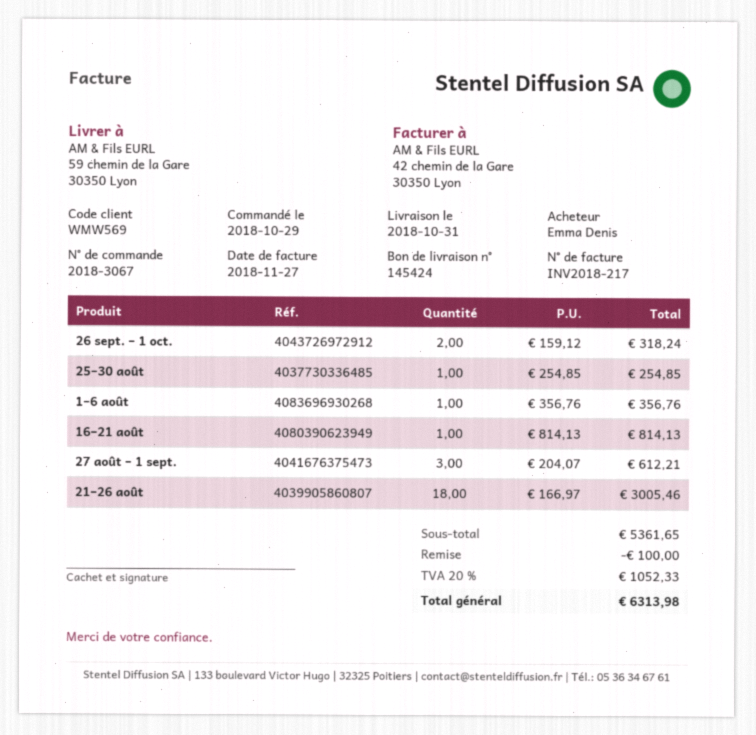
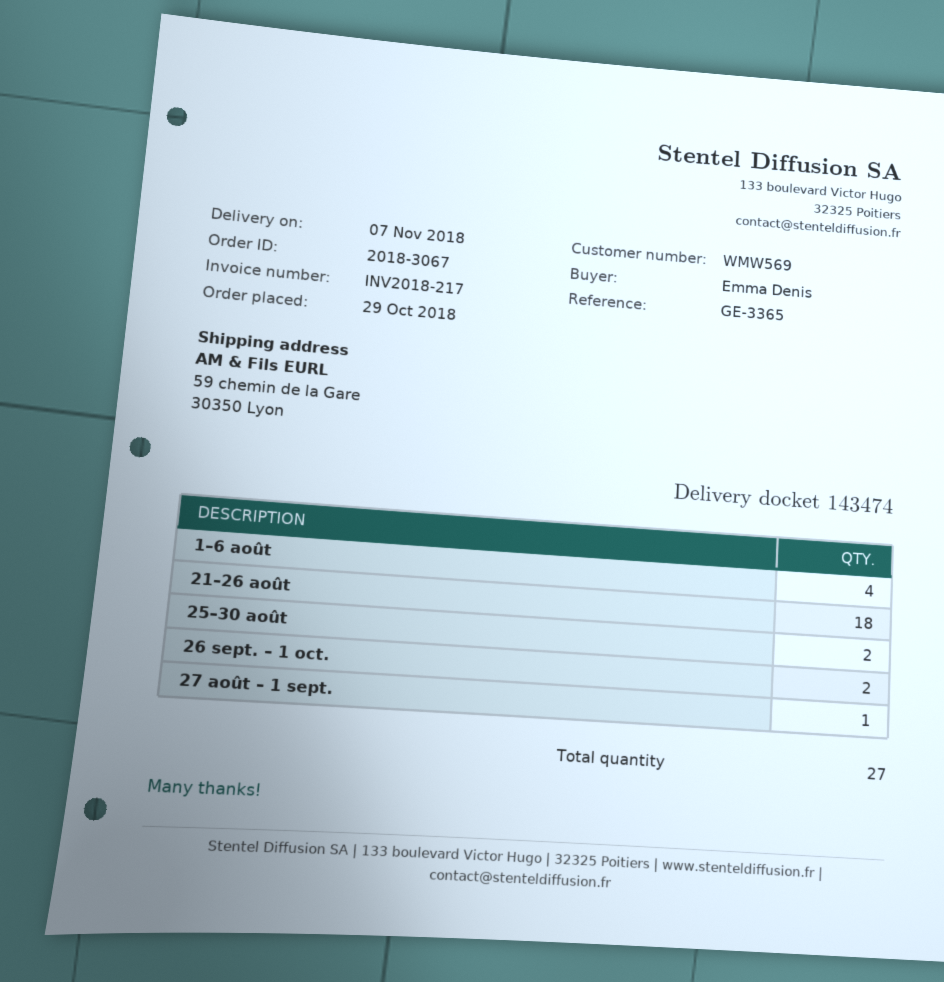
delivery note number: 145424 -> 143474
delivery date: 2018-10-31 -> 2018-11-07
25–30 août: 1 -> 2
1–6 août: 1 -> 4
16–21 août: 1 -> none
27 août – 1 sept.: 3 -> 1

